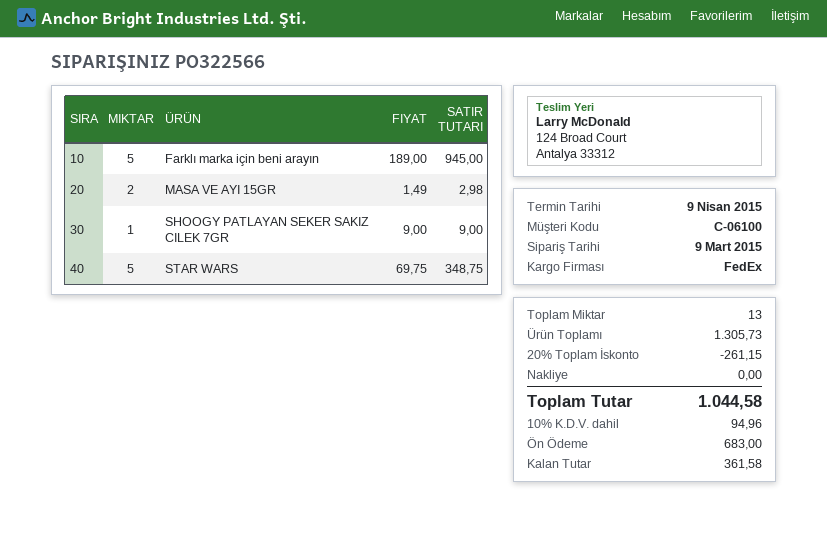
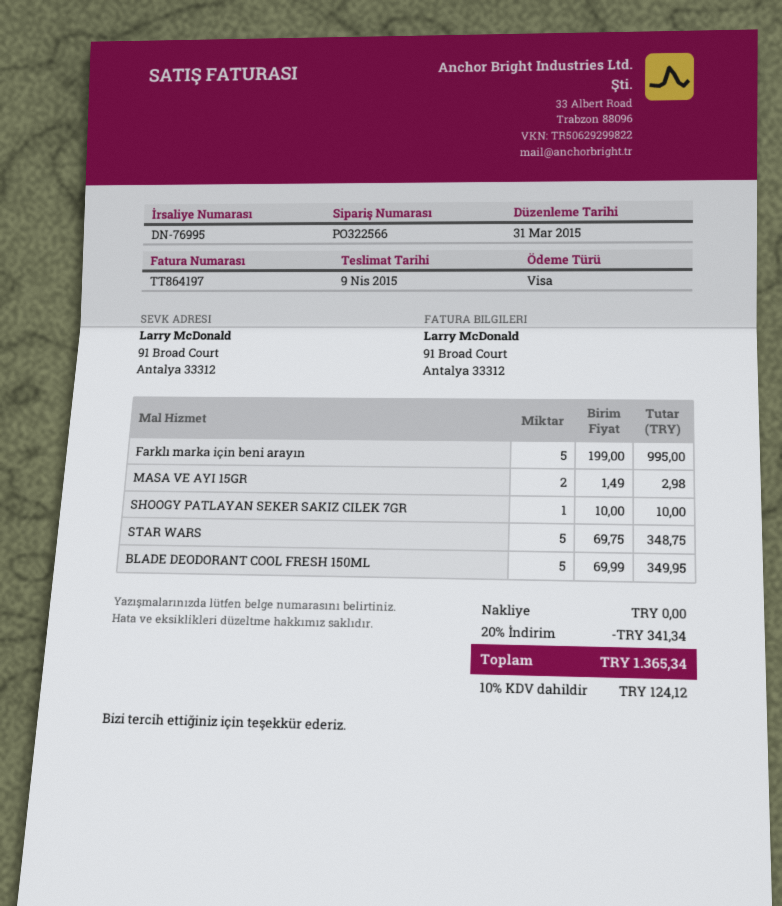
ship to: 124 Broad Court, Antalya 33312 -> 91 Broad Court, Antalya 33312
Farklı marka için beni arayın: 5 x 189.00 = 945.00 -> 5 x 199.00 = 995.00
SHOOGY PATLAYAN SEKER SAKIZ CILEK 7GR: 1 x 9.00 = 9.00 -> 1 x 10.00 = 10.00
BLADE DEODORANT COOL FRESH 150ML: none -> 5 x 69.99 = 349.95
discount: 20% = 261.15 -> 20% = 341.34
tax: 10% = 94.96 -> 10% = 124.12
total: 1044.58 -> 1365.34

